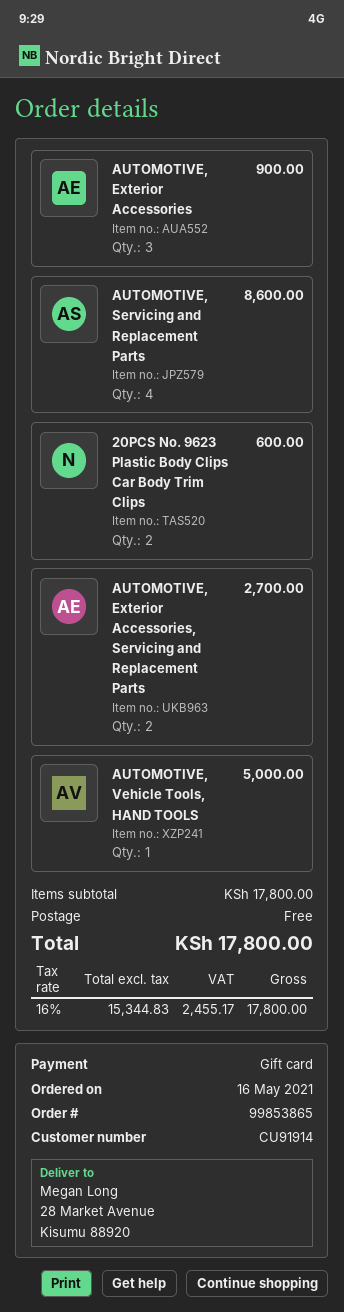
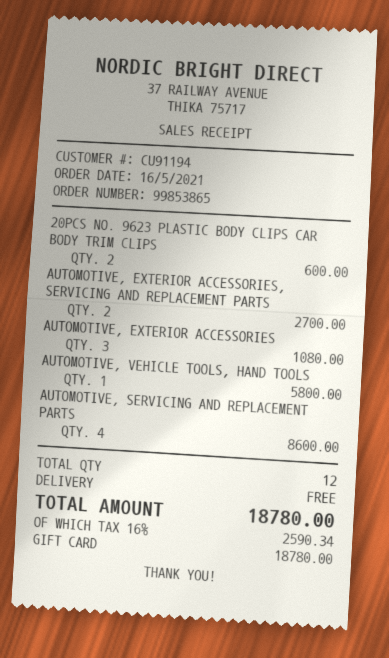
customer number: CU91914 -> CU91194
AUTOMOTIVE, Exterior Accessories: 3 for 900.00 -> 3 for 1080.00
AUTOMOTIVE, Vehicle Tools, HAND TOOLS: 1 for 5000.00 -> 1 for 5800.00
tax: 16% = 2455.17 -> 16% = 2590.34
total: 17800.00 -> 18780.00

